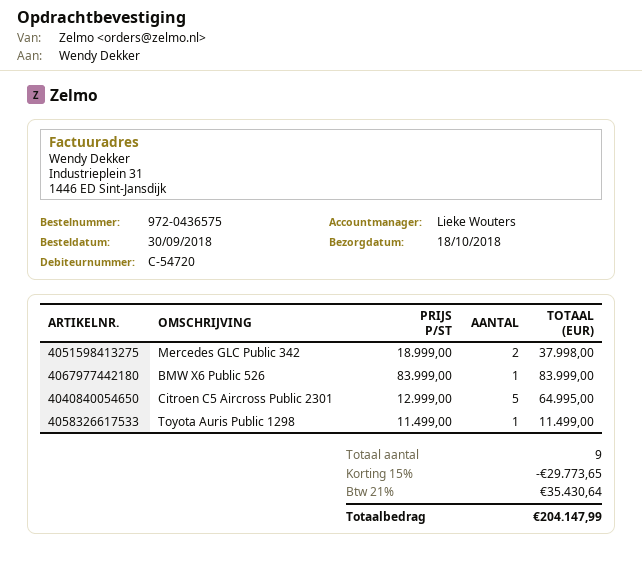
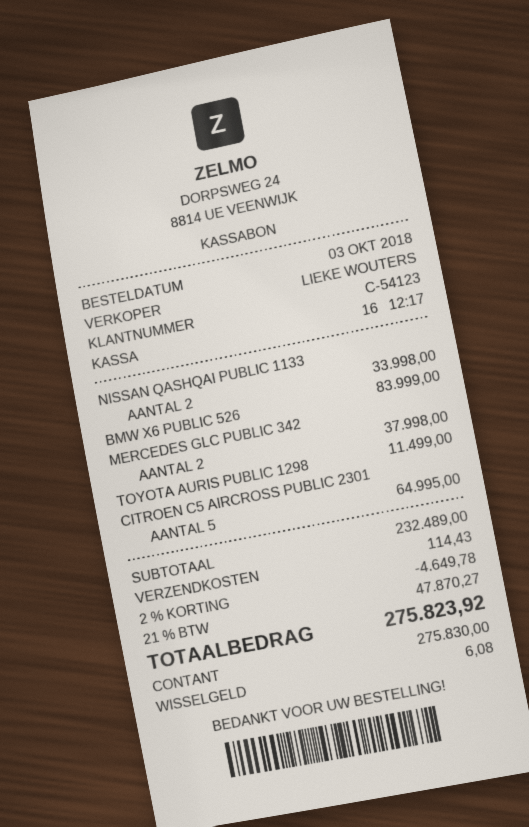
order date: 2018-09-30 -> 2018-10-03
customer number: C-54720 -> C-54123
NISSAN QASHQAI PUBLIC 1133: none -> 2 for 33998.00
discount: 15% = 29773.65 -> 2% = 4649.78
shipping: none -> 114.43
tax: 21% = 35430.64 -> 21% = 47870.27
total: 204147.99 -> 275823.92

